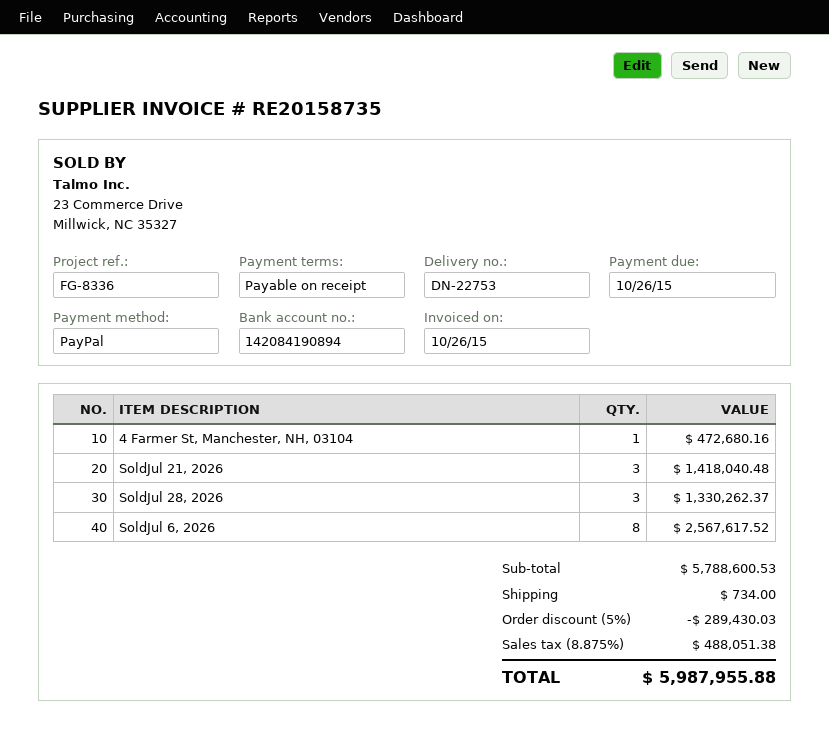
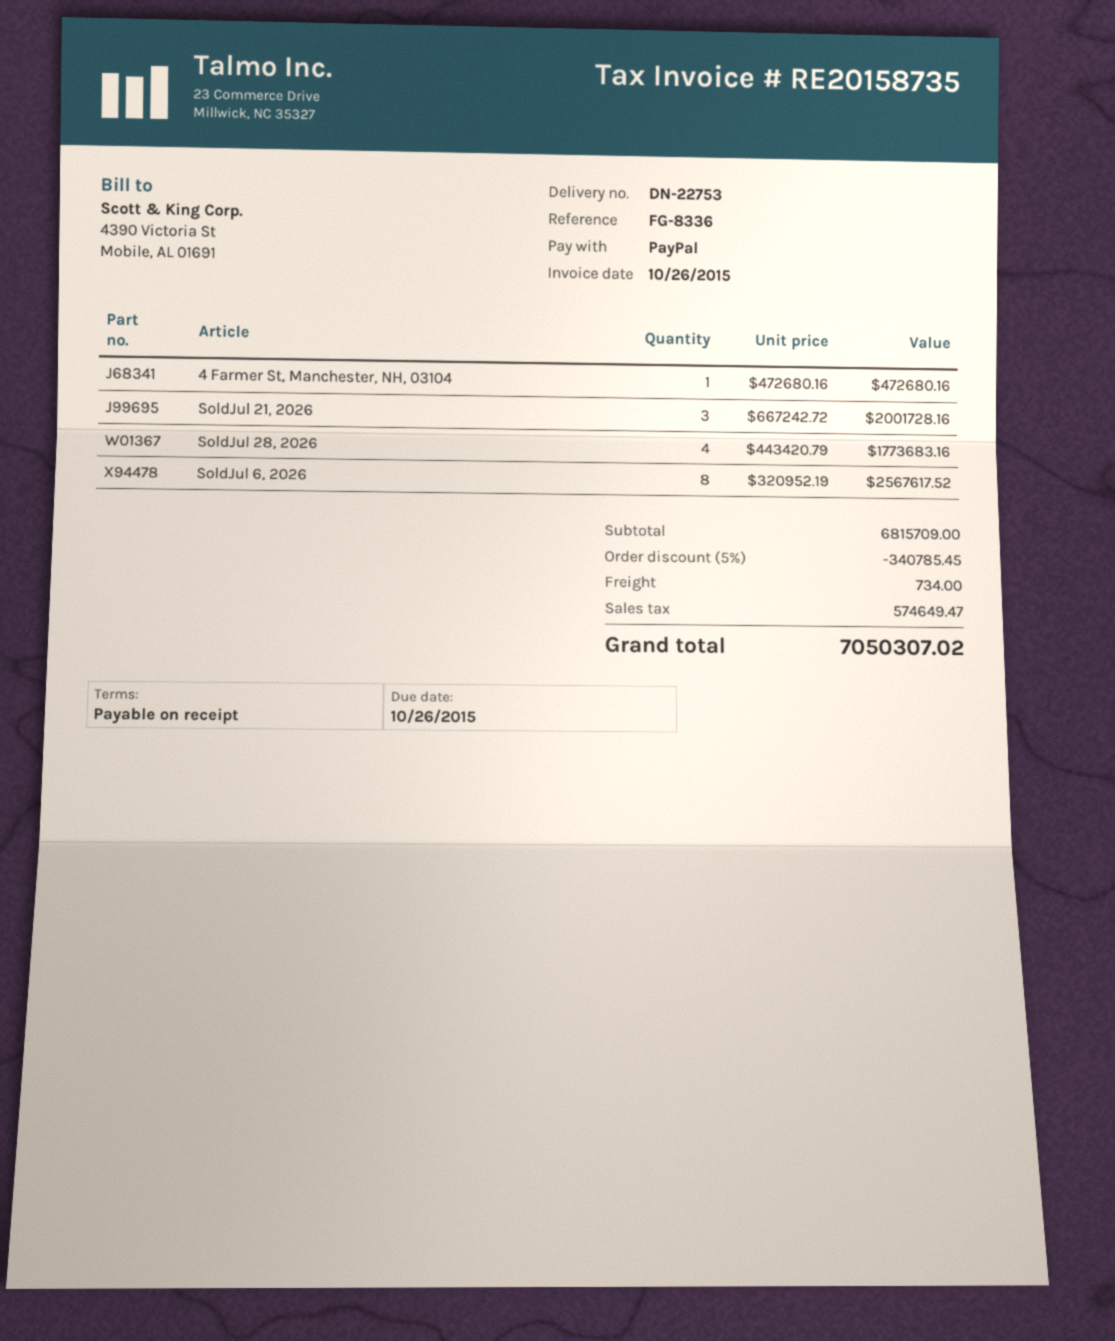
SoldJul 21, 2026: 3 for 1418040.48 -> 3 for 2001728.16
SoldJul 28, 2026: 3 for 1330262.37 -> 4 for 1773683.16
subtotal: 5788600.53 -> 6815709.00
discount: 5% = 289430.03 -> 5% = 340785.45
tax: 488051.38 -> 574649.47
total: 5987955.88 -> 7050307.02

